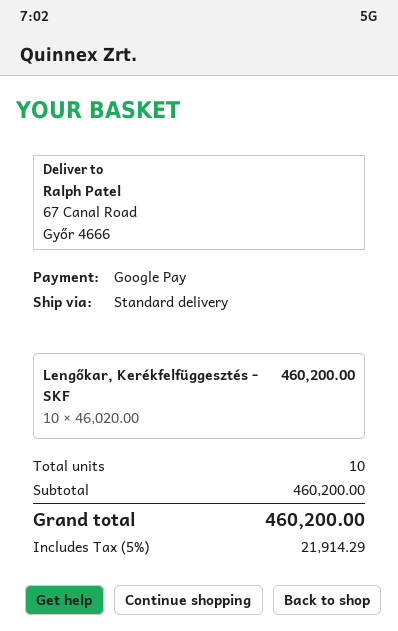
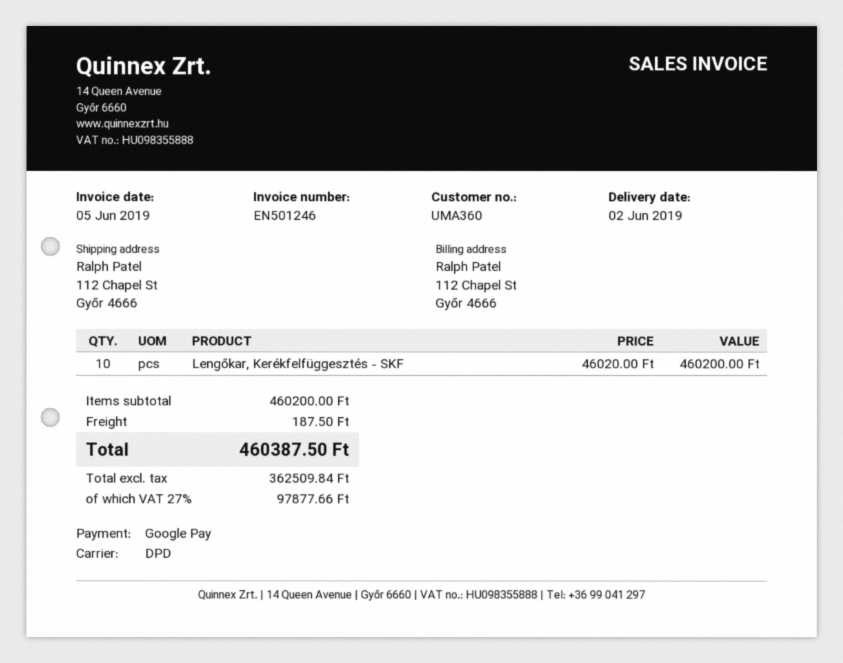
shipping method: standard -> DPD
ship to: 67 Canal Road, Győr 4666 -> 112 Chapel St, Győr 4666
shipping: none -> 187.50
tax: 5% = 21914.29 -> 27% = 97877.66
total: 460200.00 -> 460387.50

